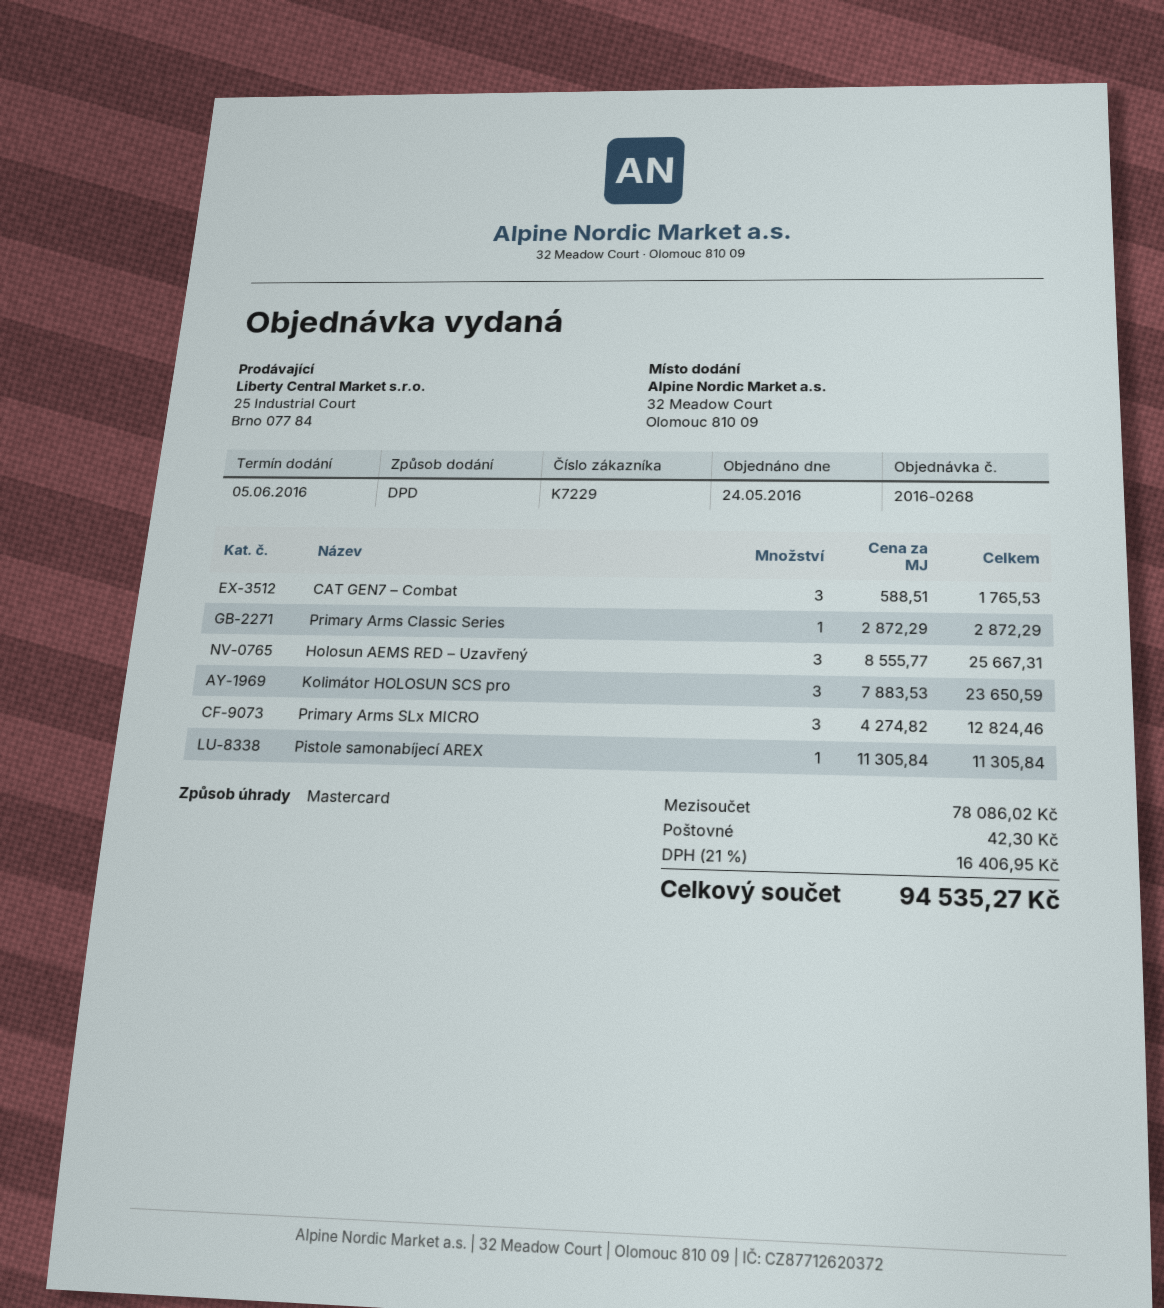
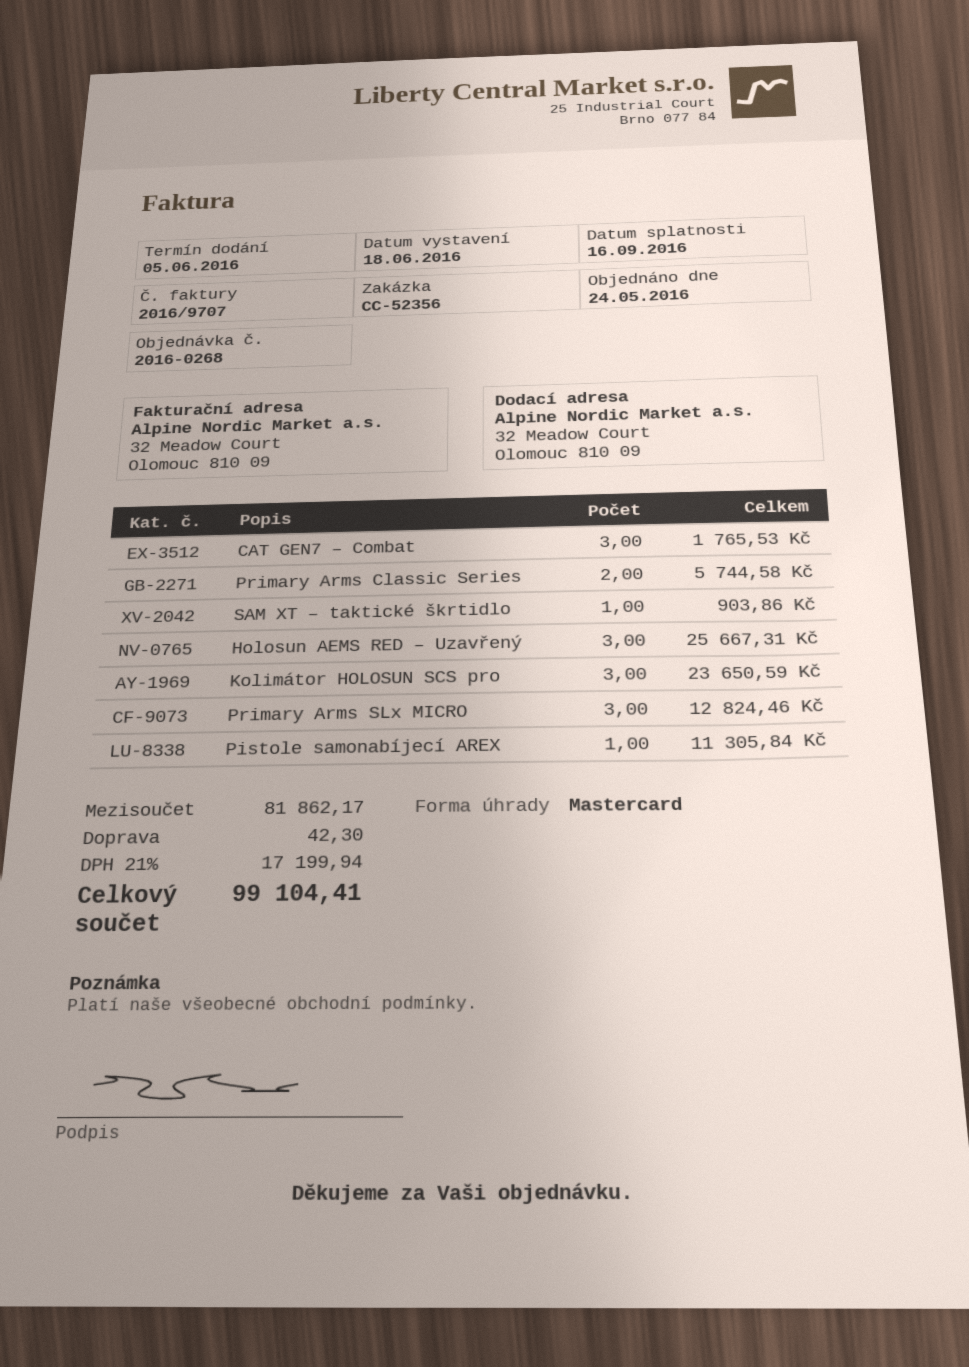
Primary Arms Classic Series: 1 for 2872.29 -> 2 for 5744.58
SAM XT – taktické škrtidlo: none -> 1 for 903.86
subtotal: 78086.02 -> 81862.17
tax: 21% = 16406.95 -> 21% = 17199.94
total: 94535.27 -> 99104.41

